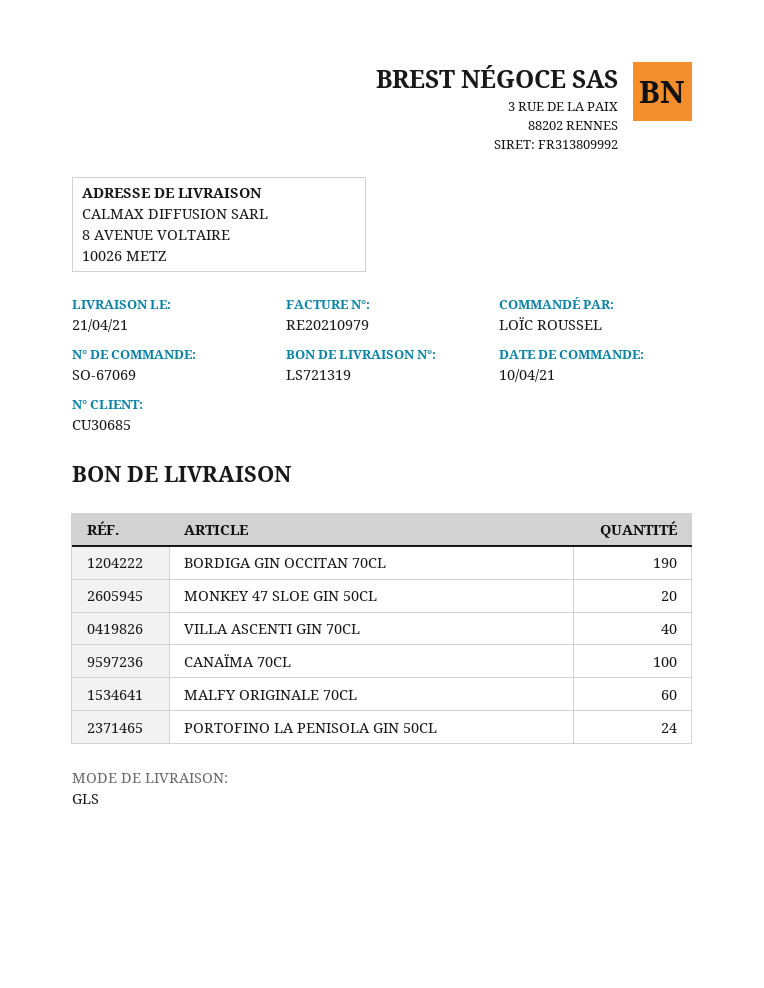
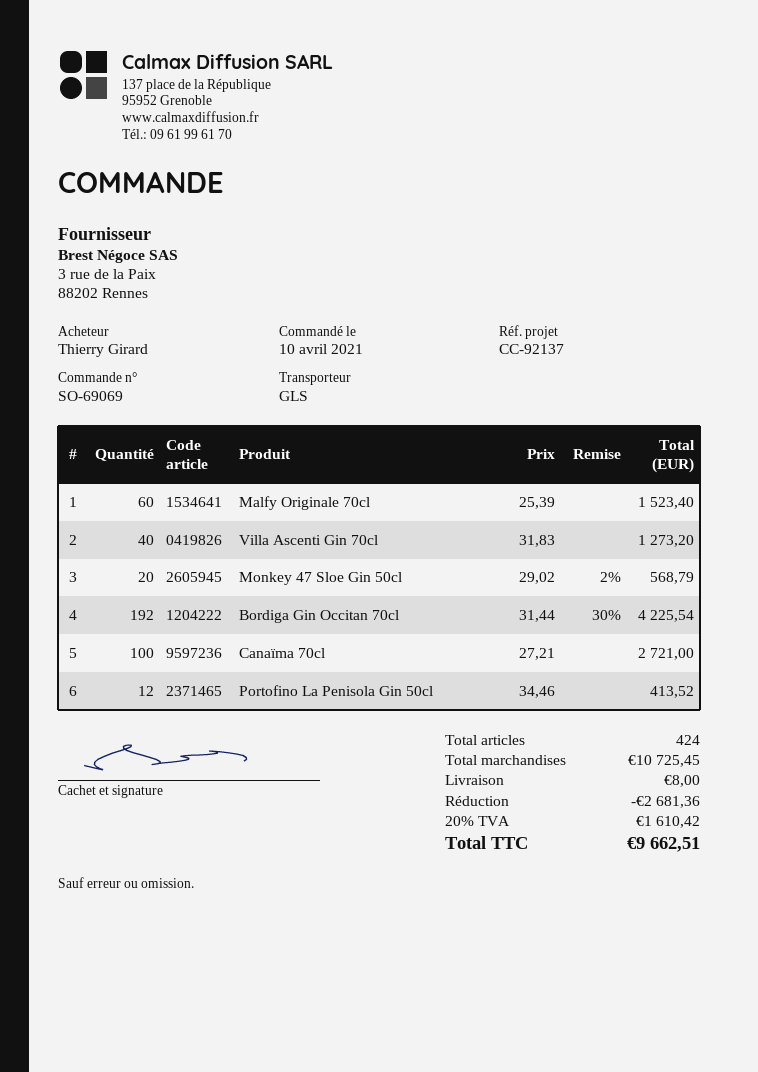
order number: SO-67069 -> SO-69069
ordered by: LOÏC ROUSSEL -> Thierry Girard
BORDIGA GIN OCCITAN 70CL: 190 -> 192
PORTOFINO LA PENISOLA GIN 50CL: 24 -> 12

